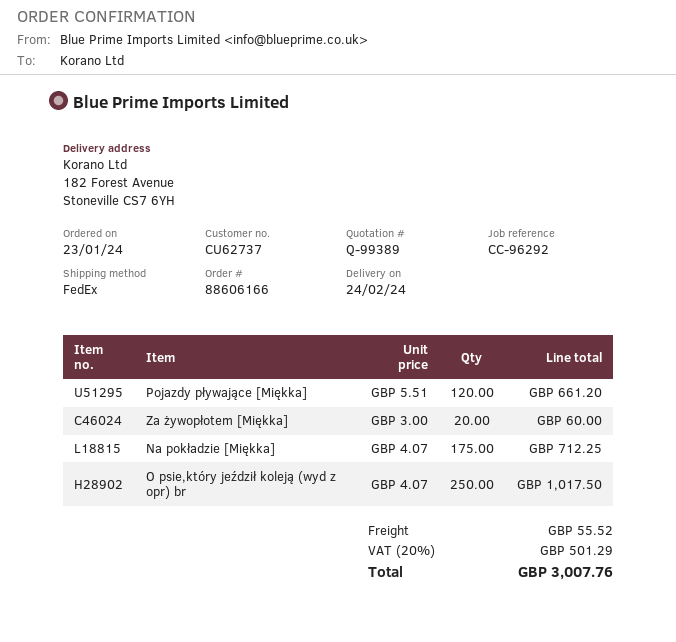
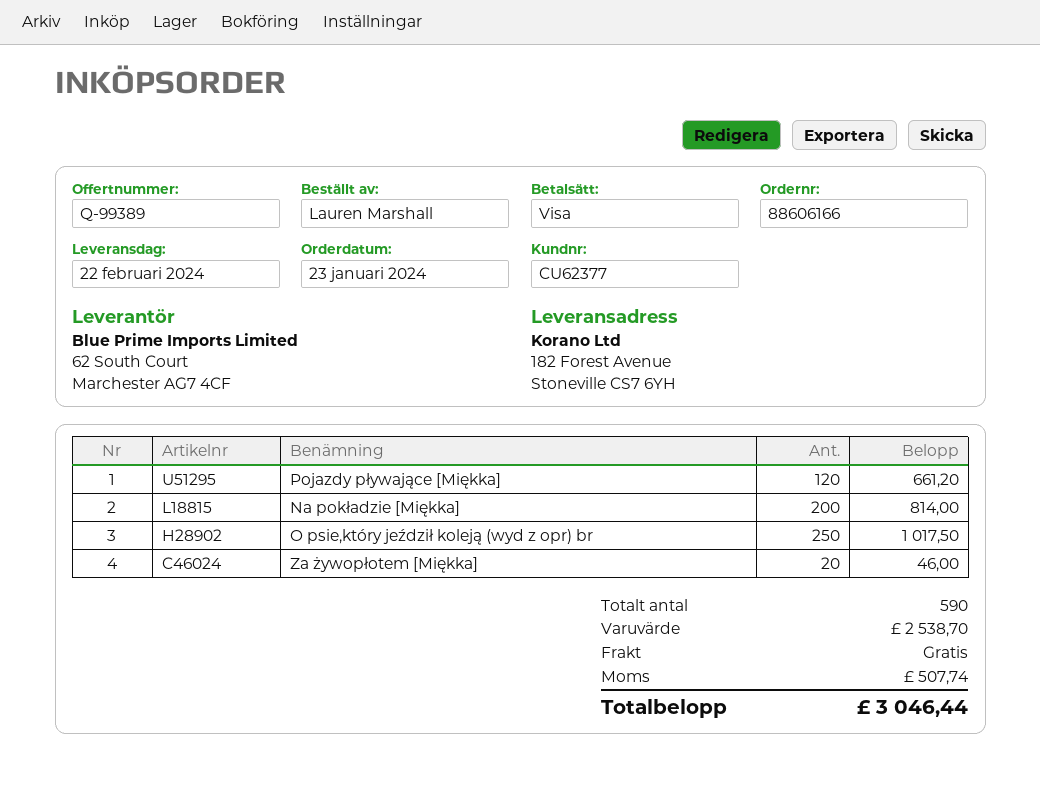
delivery date: 2024-02-24 -> 2024-02-22
customer number: CU62737 -> CU62377
Za żywopłotem [Miękka]: 20 for 60.00 -> 20 for 46.00
Na pokładzie [Miękka]: 175 for 712.25 -> 200 for 814.00
shipping: 55.52 -> 0.00
tax: 501.29 -> 507.74
total: 3007.76 -> 3046.44

